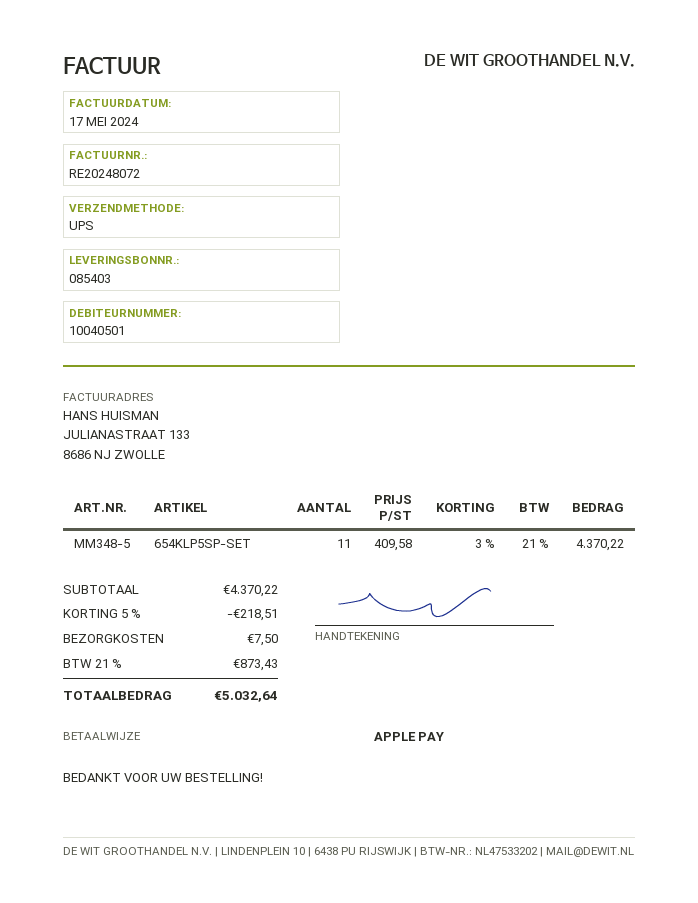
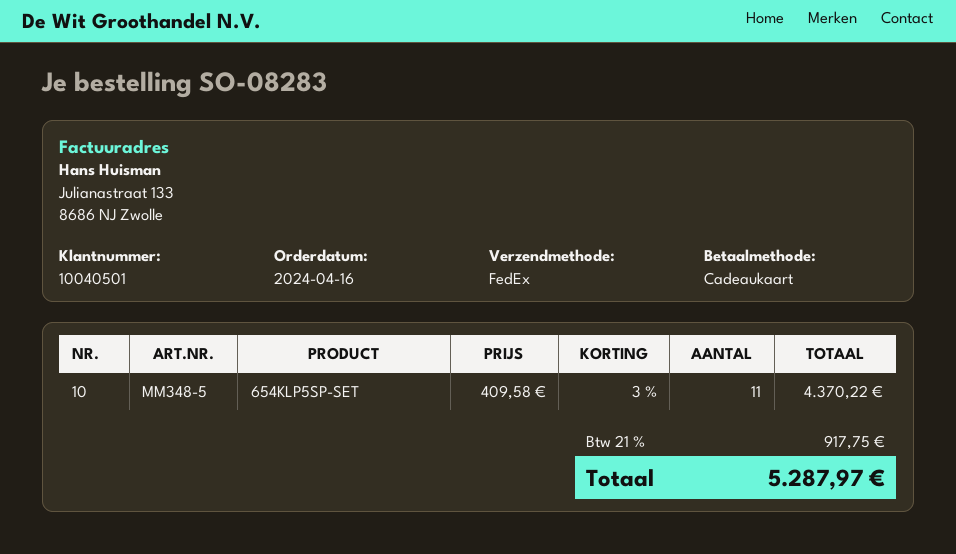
payment method: Apple Pay -> gift card
shipping method: UPS -> FedEx
discount: 5% = 218.51 -> none
shipping: 7.50 -> none
tax: 21% = 873.43 -> 21% = 917.75
total: 5032.64 -> 5287.97

